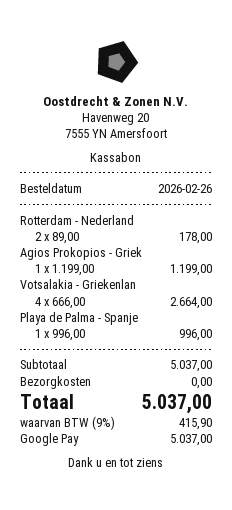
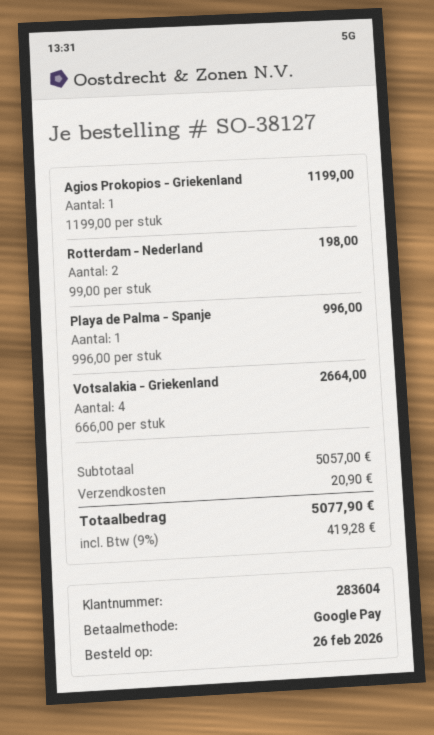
Rotterdam - Nederland: 2 x 89.00 = 178.00 -> 2 x 99.00 = 198.00
subtotal: 5037.00 -> 5057.00
shipping: 0.00 -> 20.90
tax: 9% = 415.90 -> 9% = 419.28
total: 5037.00 -> 5077.90

